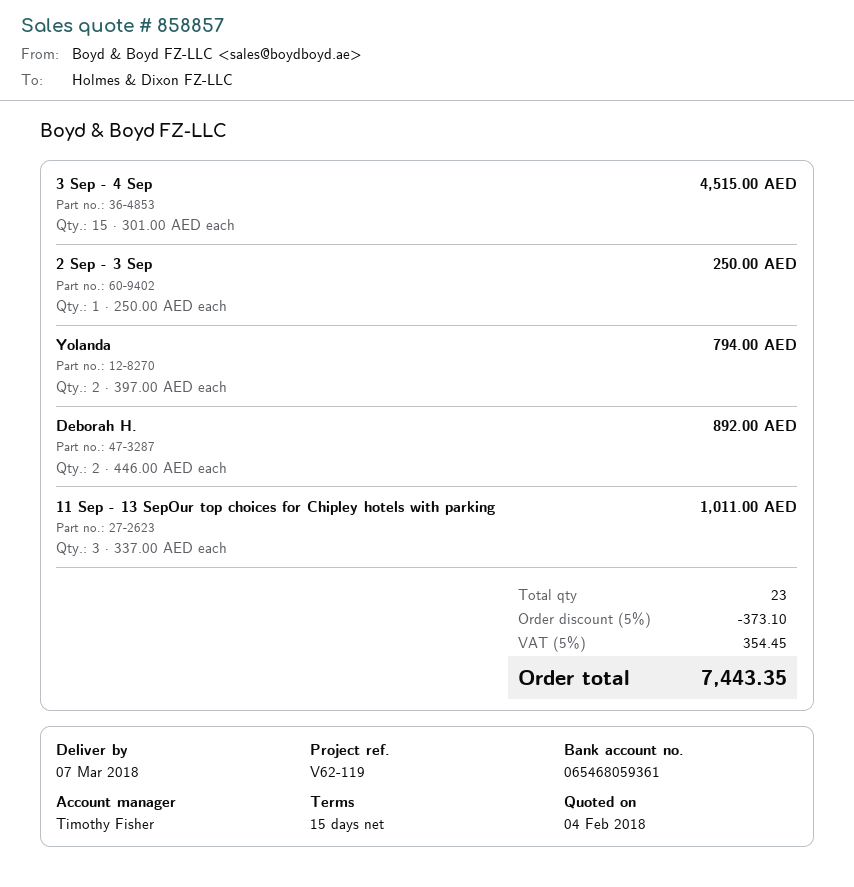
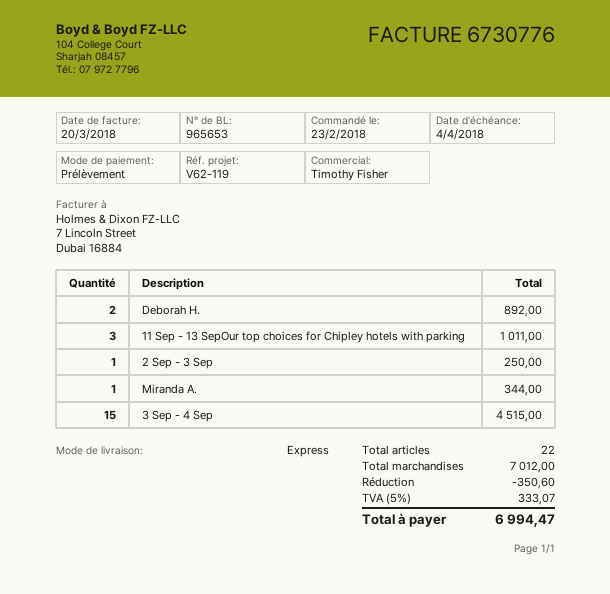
Yolanda: 2 for 794.00 -> none
Miranda A.: none -> 1 for 344.00
total quantity: 23 -> 22
discount: 373.10 -> 350.60
tax: 5% = 354.45 -> 5% = 333.07
total: 7443.35 -> 6994.47

